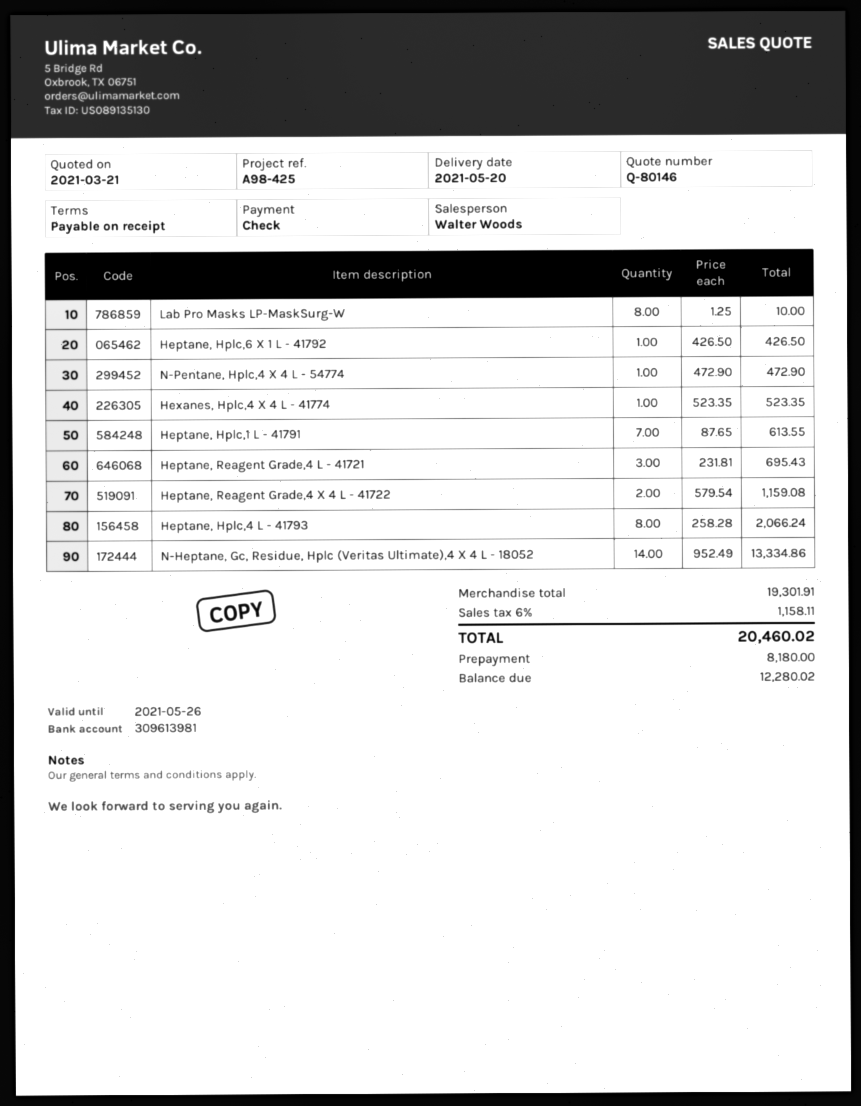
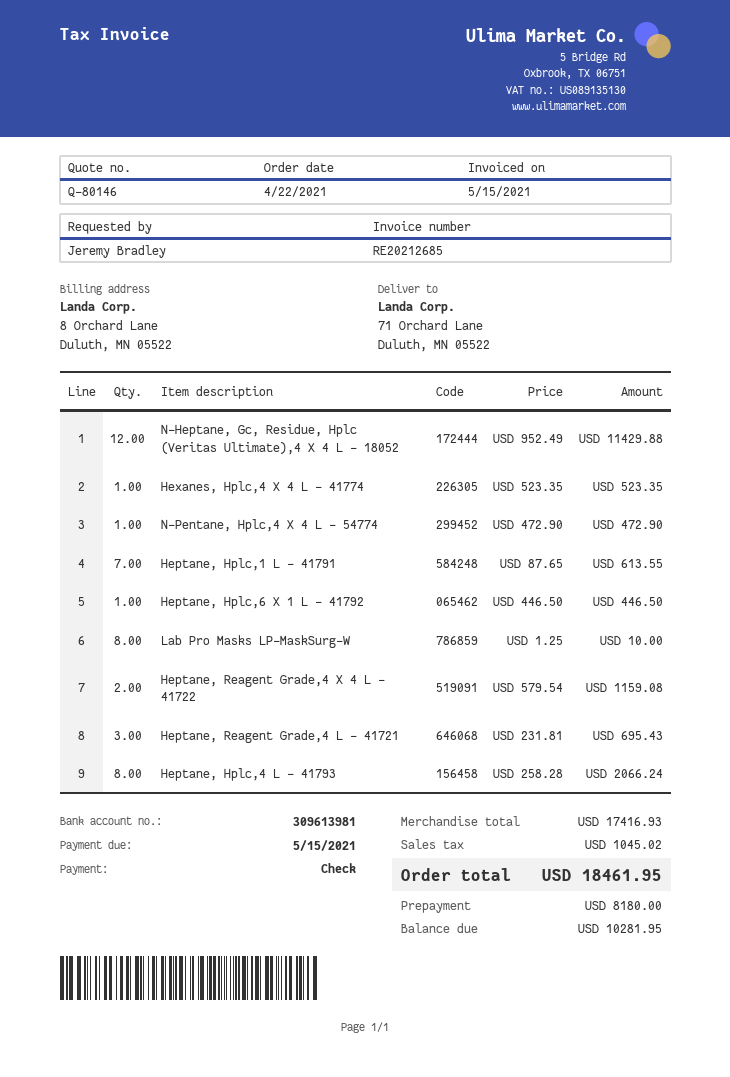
Heptane, Hplc,6 X 1 L - 41792: 1 x 426.50 = 426.50 -> 1 x 446.50 = 446.50
N-Heptane, Gc, Residue, Hplc (Veritas Ultimate),4 X 4 L - 18052: 14 x 952.49 = 13334.86 -> 12 x 952.49 = 11429.88
subtotal: 19301.91 -> 17416.93
tax: 1158.11 -> 1045.02
total: 20460.02 -> 18461.95
balance: 12280.02 -> 10281.95

